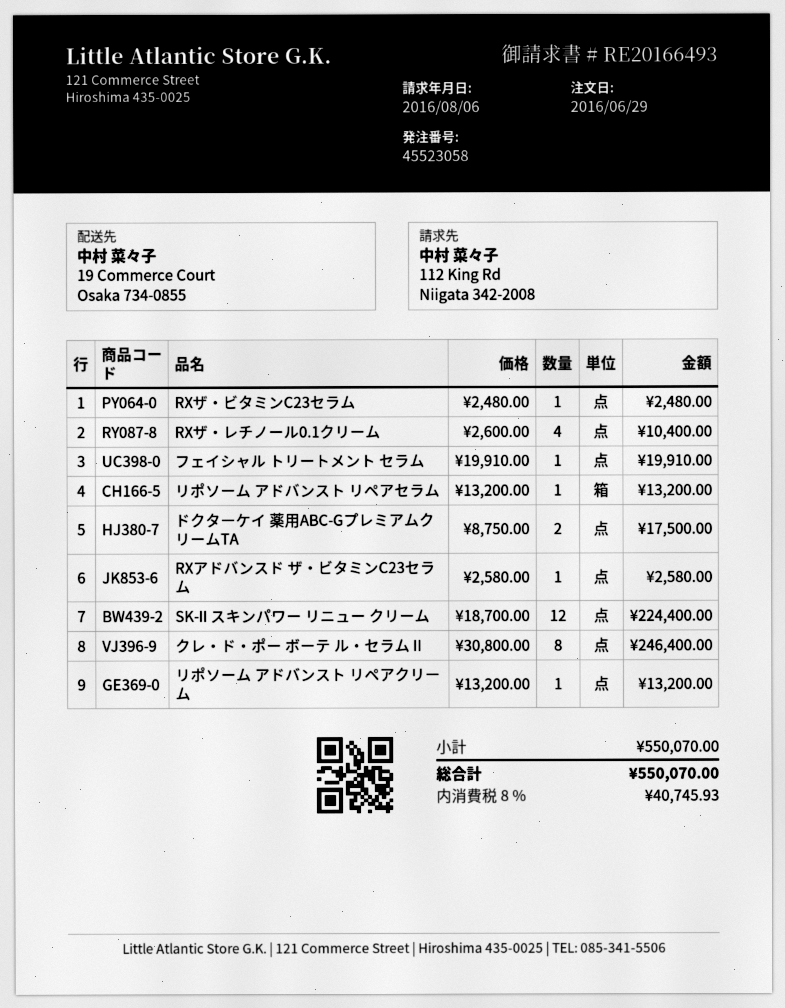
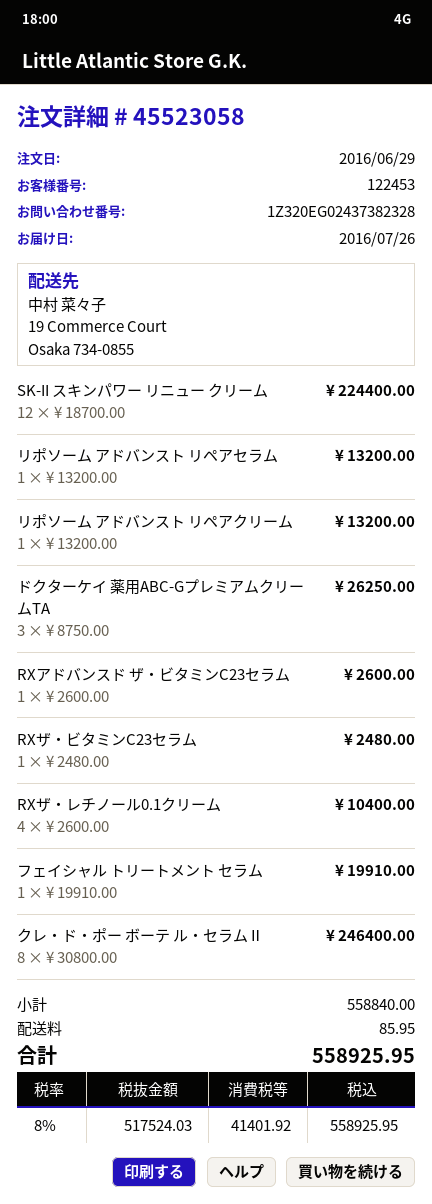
ドクターケイ 薬用ABC-GプレミアムクリームTA: 2 x 8750.00 = 17500.00 -> 3 x 8750.00 = 26250.00
RXアドバンスド ザ・ビタミンC23セラム: 1 x 2580.00 = 2580.00 -> 1 x 2600.00 = 2600.00
subtotal: 550070.00 -> 558840.00
shipping: none -> 85.95
tax: 8% = 40745.93 -> 8% = 41401.92
total: 550070.00 -> 558925.95

